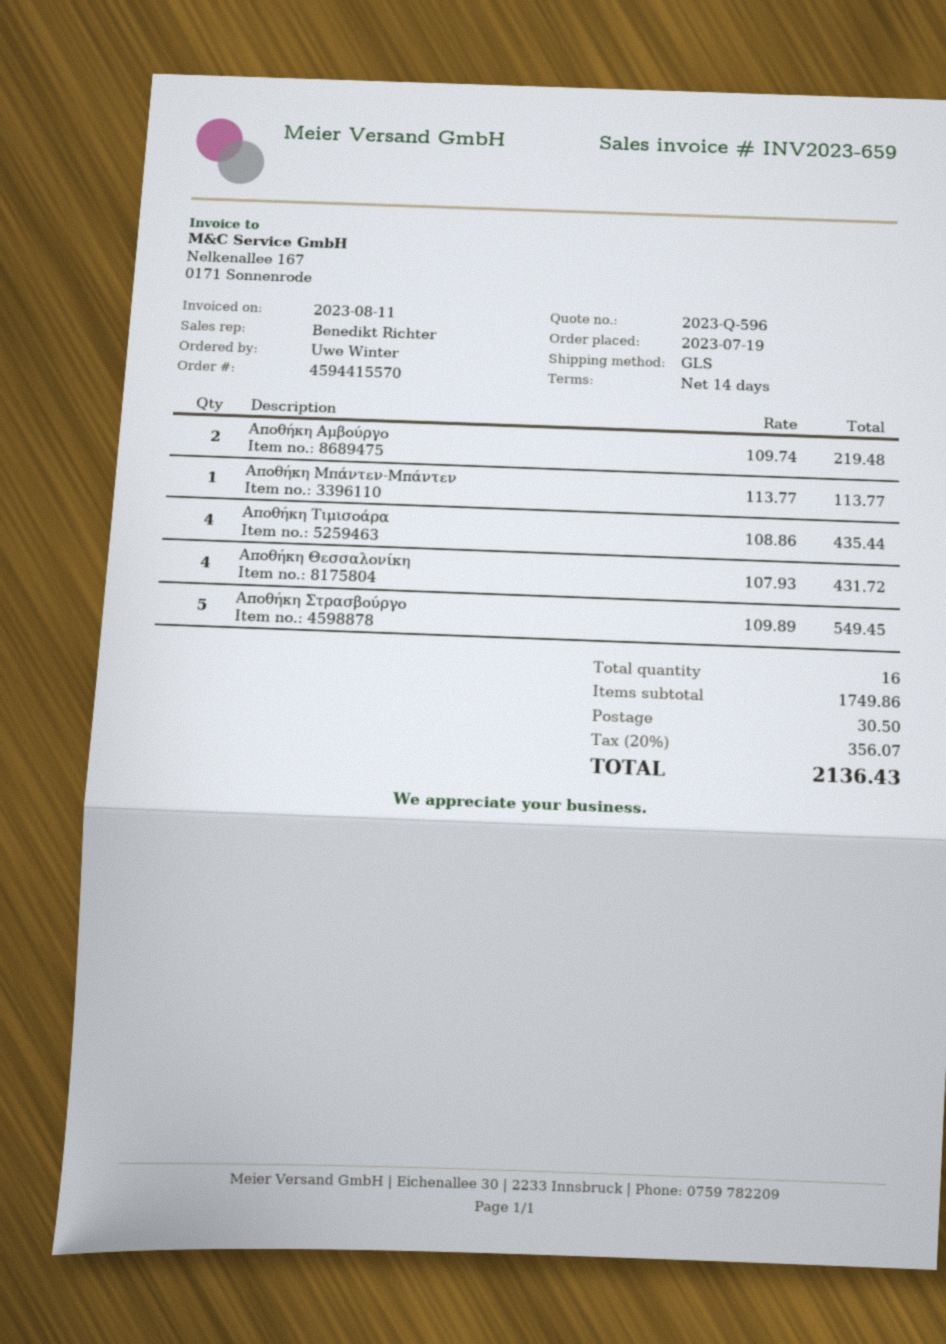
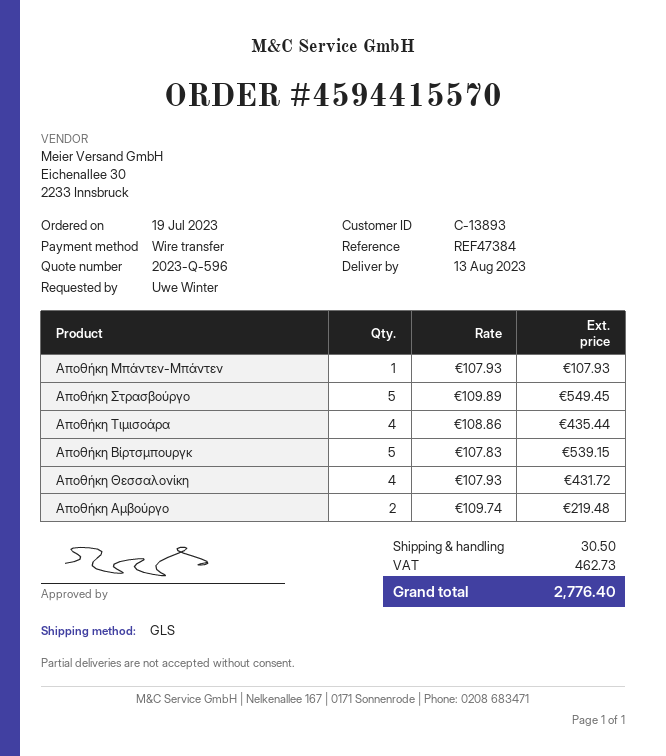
Αποθήκη Μπάντεν-Μπάντεν: 1 x 113.77 = 113.77 -> 1 x 107.93 = 107.93
Αποθήκη Βίρτσμπουργκ: none -> 5 x 107.83 = 539.15
tax: 356.07 -> 462.73
total: 2136.43 -> 2776.40

